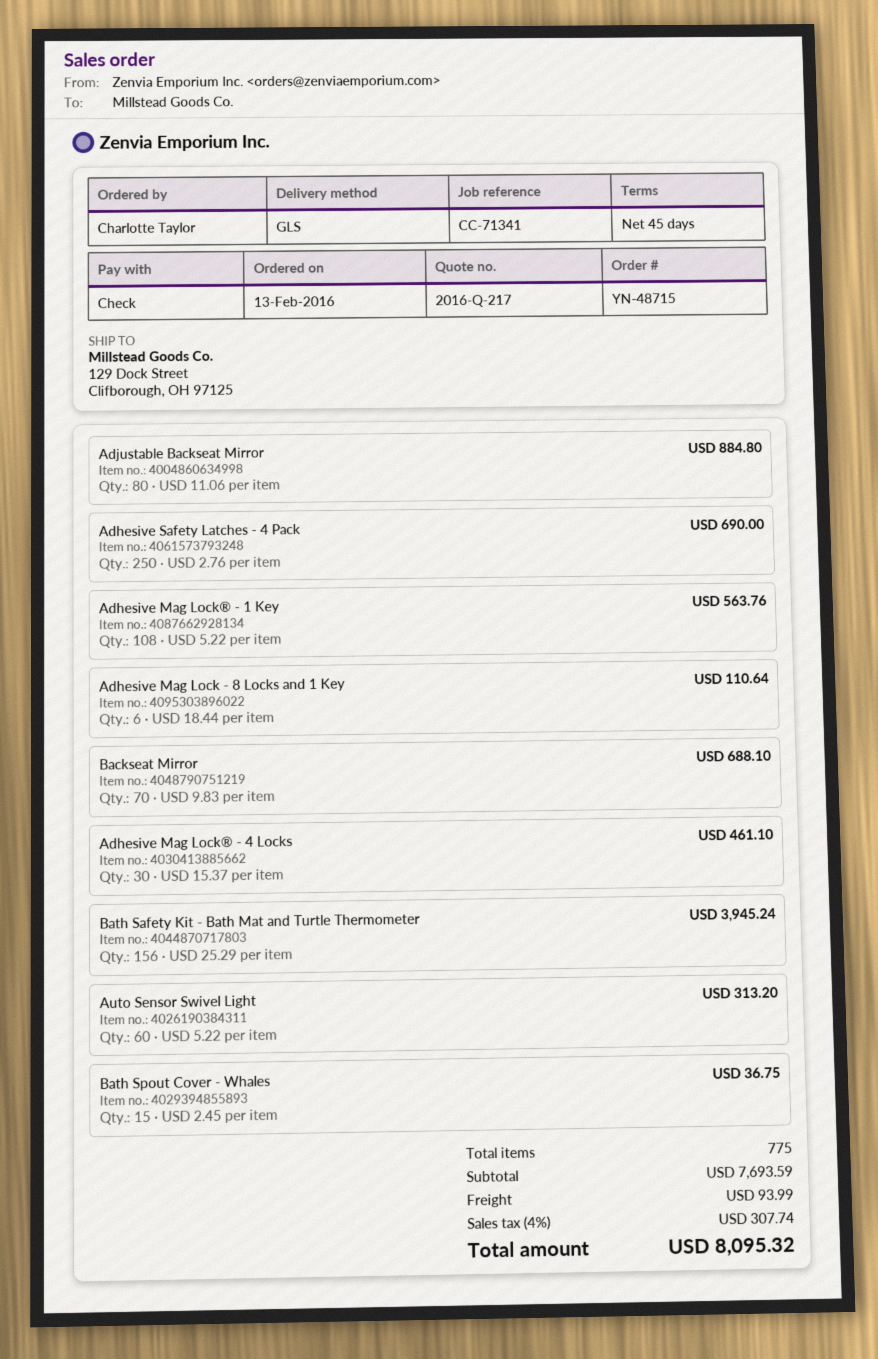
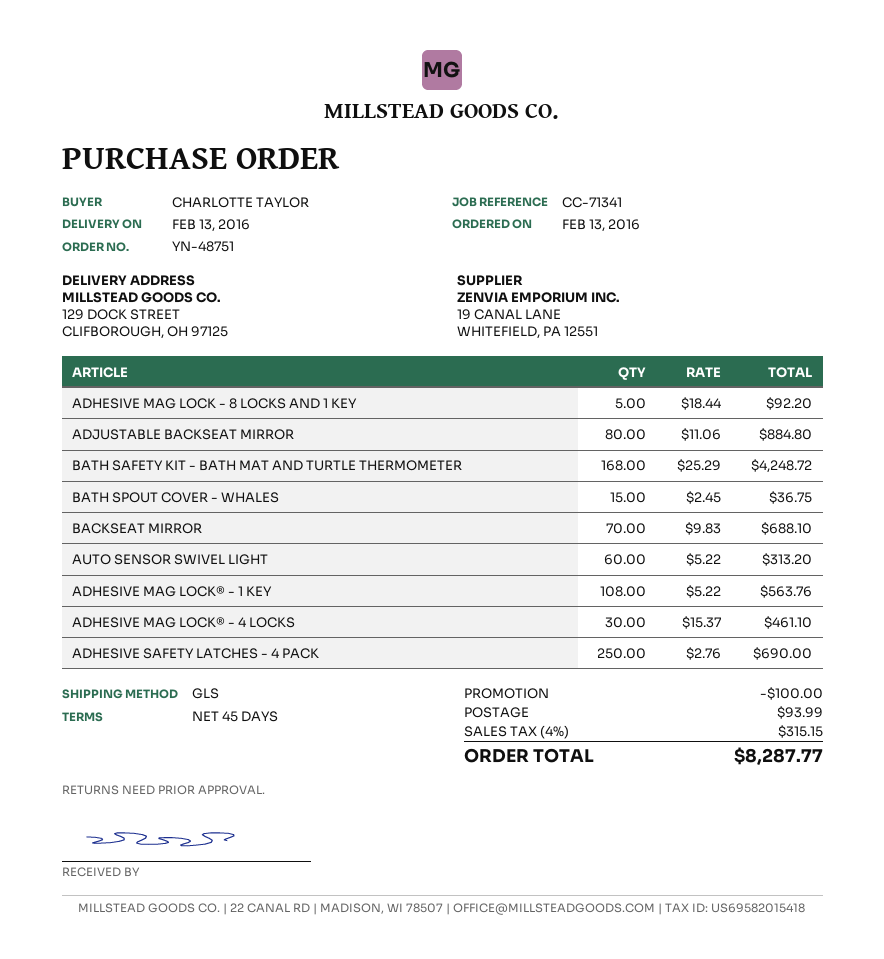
order number: YN-48715 -> YN-48751
Adhesive Mag Lock - 8 Locks and 1 Key: 6 x 18.44 = 110.64 -> 5 x 18.44 = 92.20
Bath Safety Kit - Bath Mat and Turtle Thermometer: 156 x 25.29 = 3945.24 -> 168 x 25.29 = 4248.72
discount: none -> 100.00
tax: 4% = 307.74 -> 4% = 315.15
total: 8095.32 -> 8287.77

